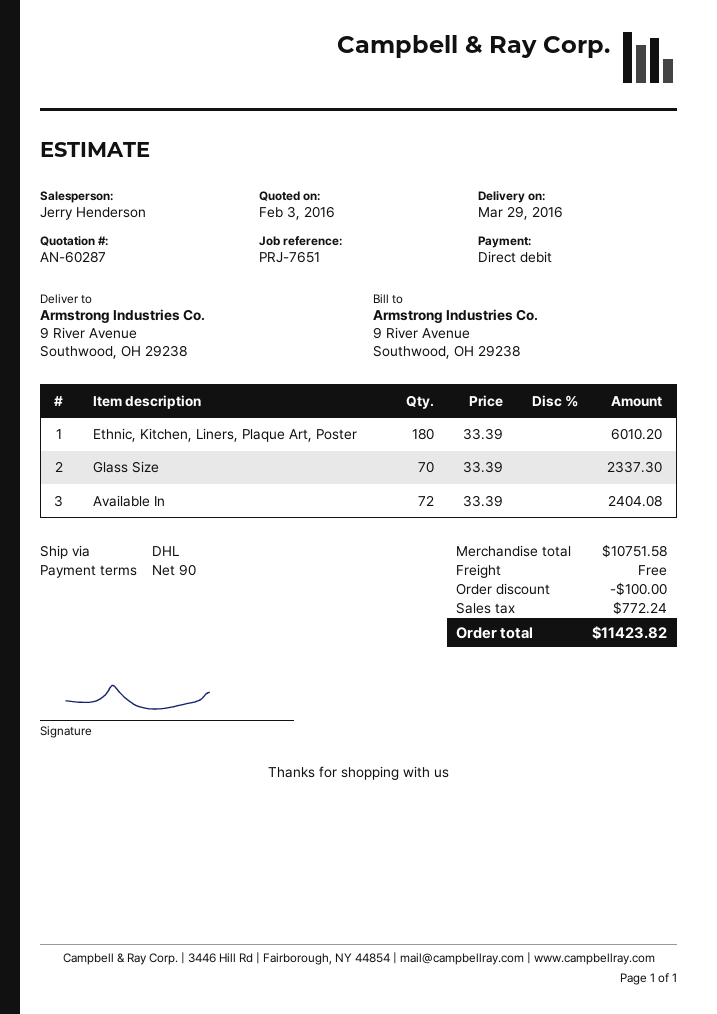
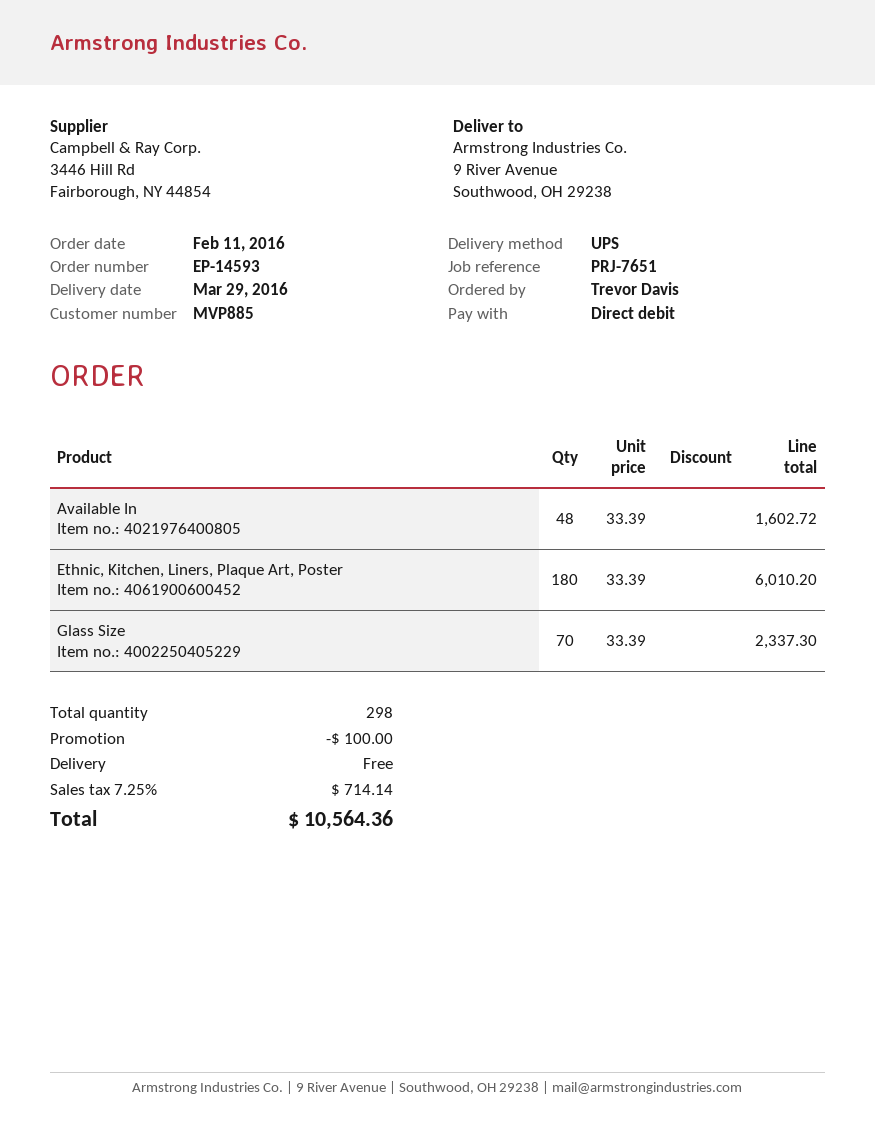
shipping method: DHL -> UPS
Available In: 72 x 33.39 = 2404.08 -> 48 x 33.39 = 1602.72
tax: 772.24 -> 714.14
total: 11423.82 -> 10564.36

